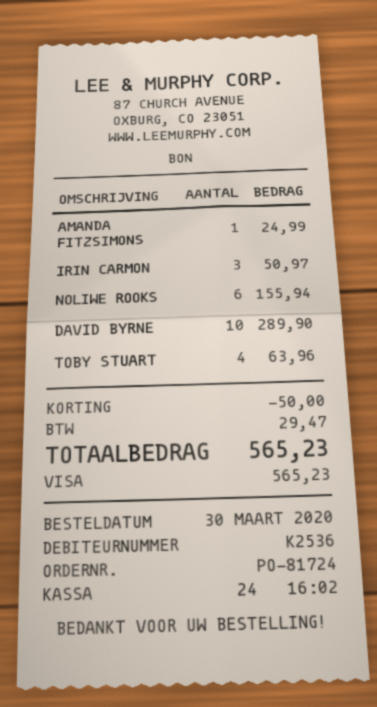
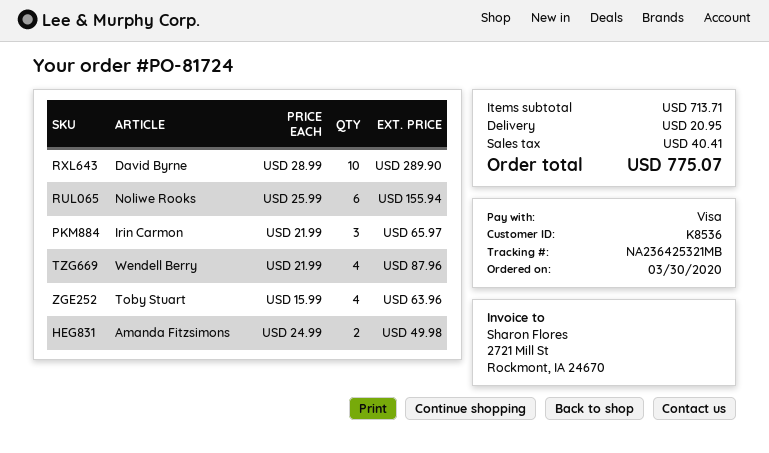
customer number: K2536 -> K8536
AMANDA FITZSIMONS: 1 for 24.99 -> 2 for 49.98
IRIN CARMON: 3 for 50.97 -> 3 for 65.97
Wendell Berry: none -> 4 for 87.96
discount: 50.00 -> none
shipping: none -> 20.95
tax: 29.47 -> 40.41
total: 565.23 -> 775.07

